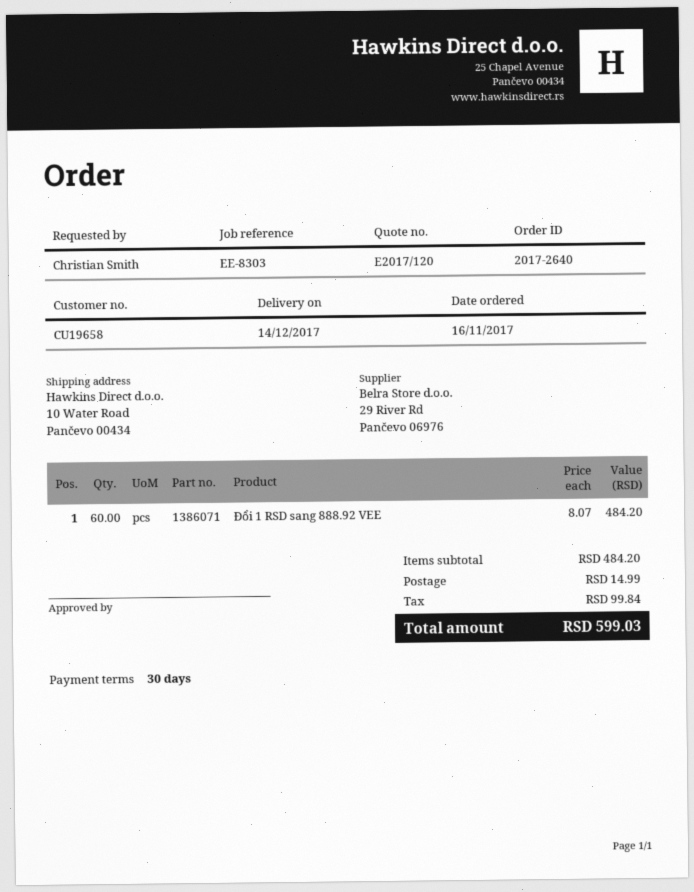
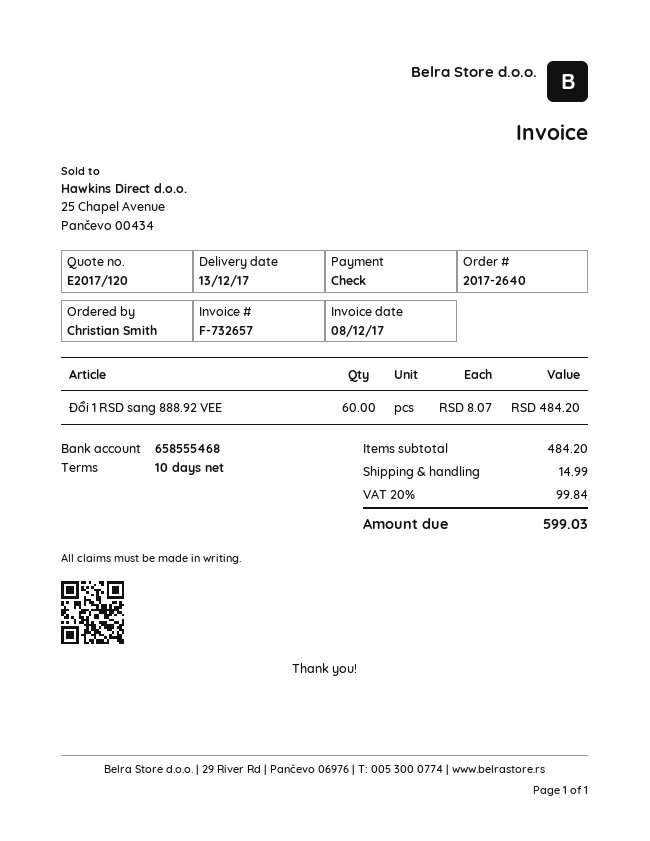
delivery date: 2017-12-14 -> 2017-12-13
payment terms: 30 days -> 10 days

